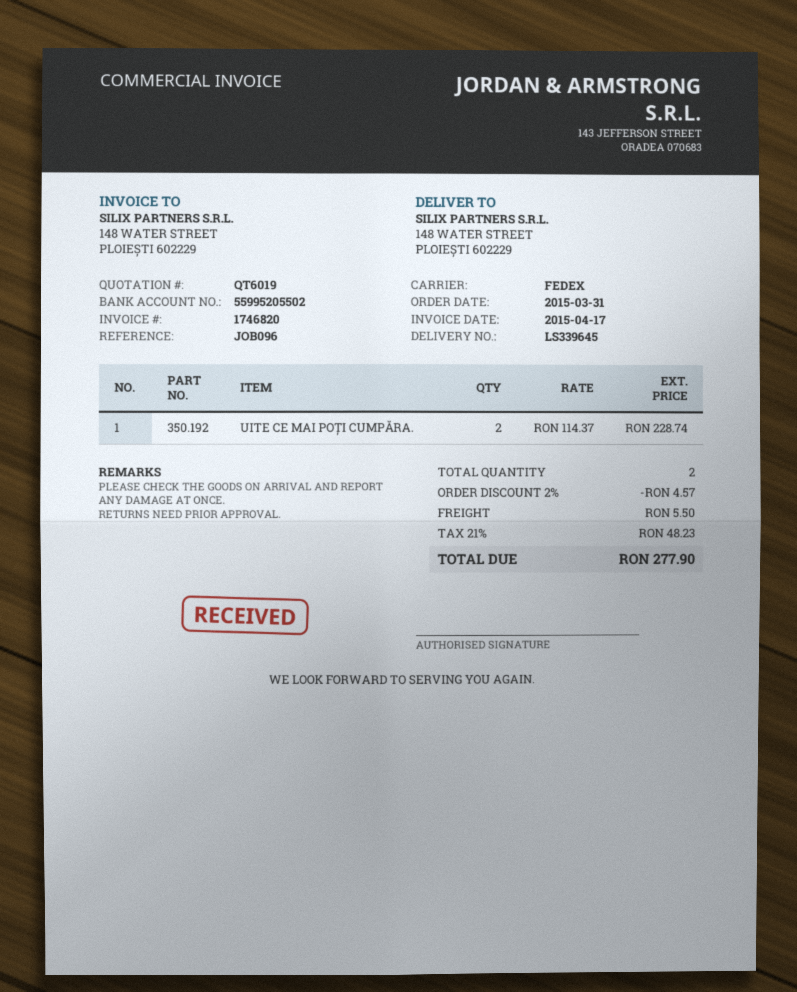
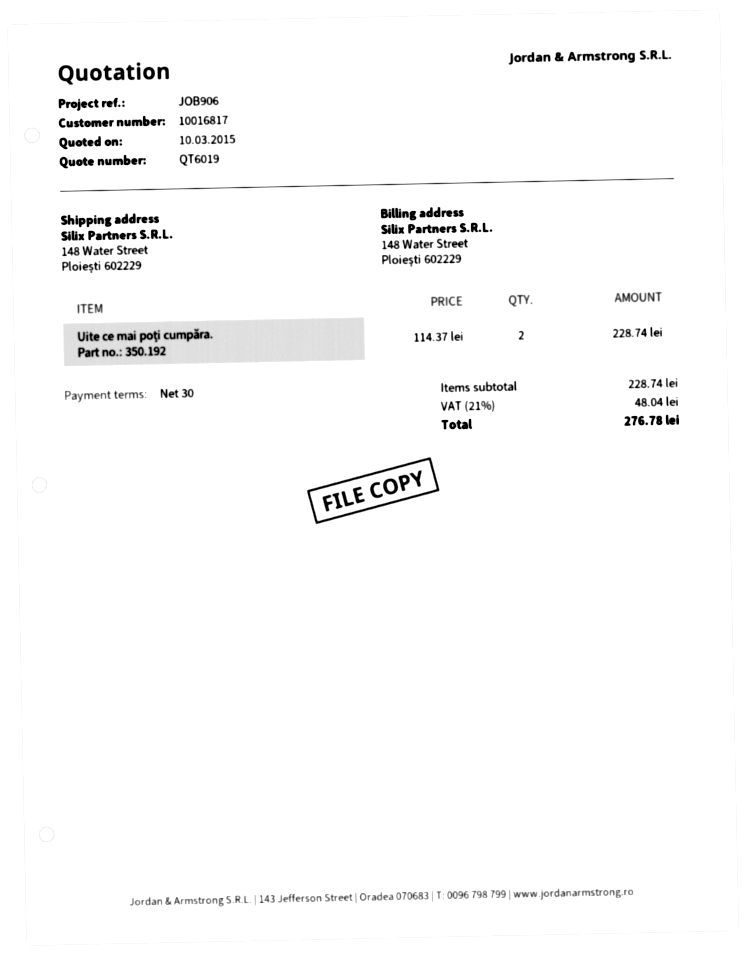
reference: JOB096 -> JOB906
discount: 2% = 4.57 -> none
shipping: 5.50 -> none
tax: 21% = 48.23 -> 21% = 48.04
total: 277.90 -> 276.78

